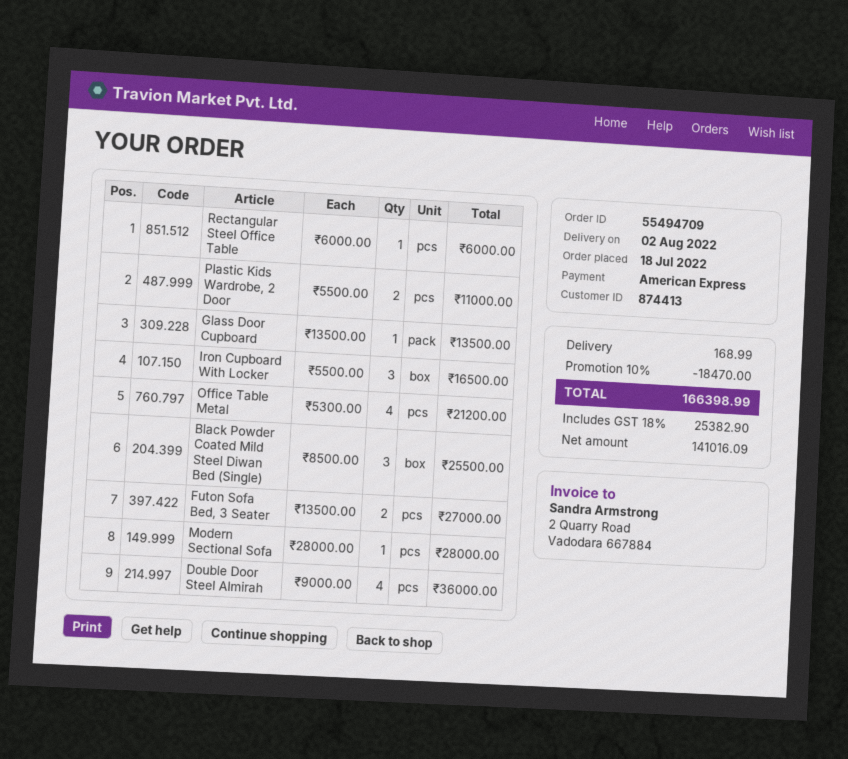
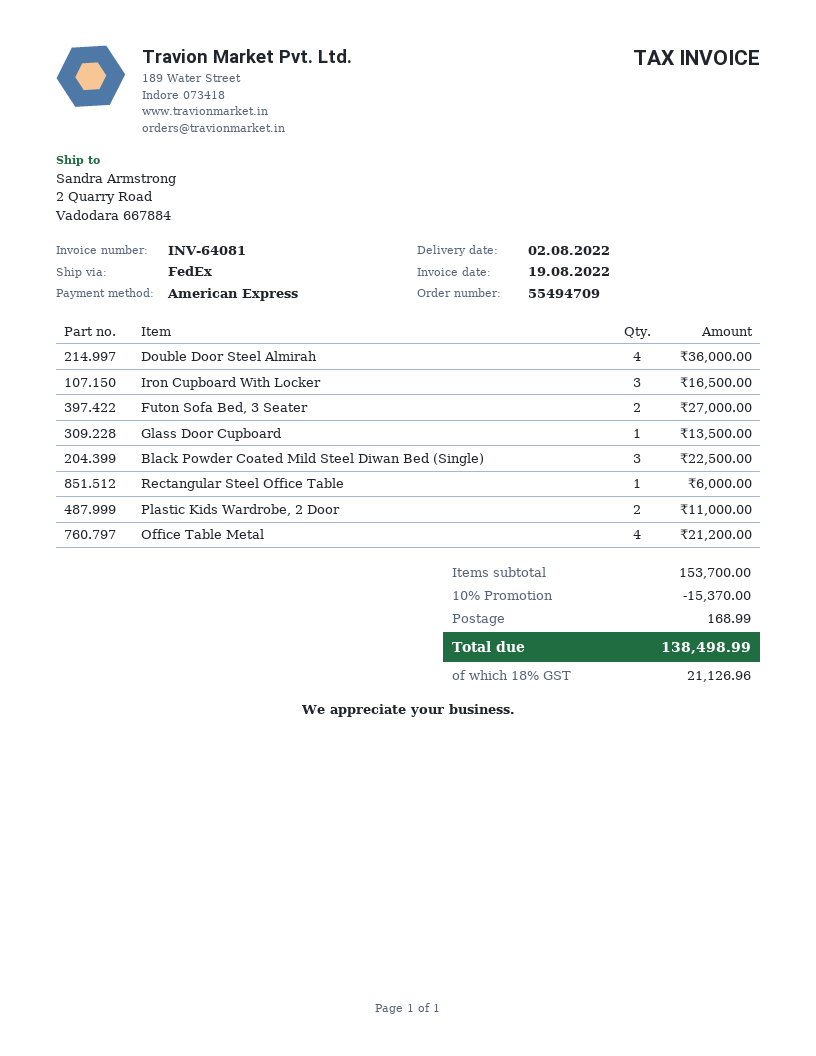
Black Powder Coated Mild Steel Diwan Bed (Single): 3 for 25500.00 -> 3 for 22500.00
Modern Sectional Sofa: 1 for 28000.00 -> none
discount: 10% = 18470.00 -> 10% = 15370.00
tax: 18% = 25382.90 -> 18% = 21126.96
total: 166398.99 -> 138498.99

